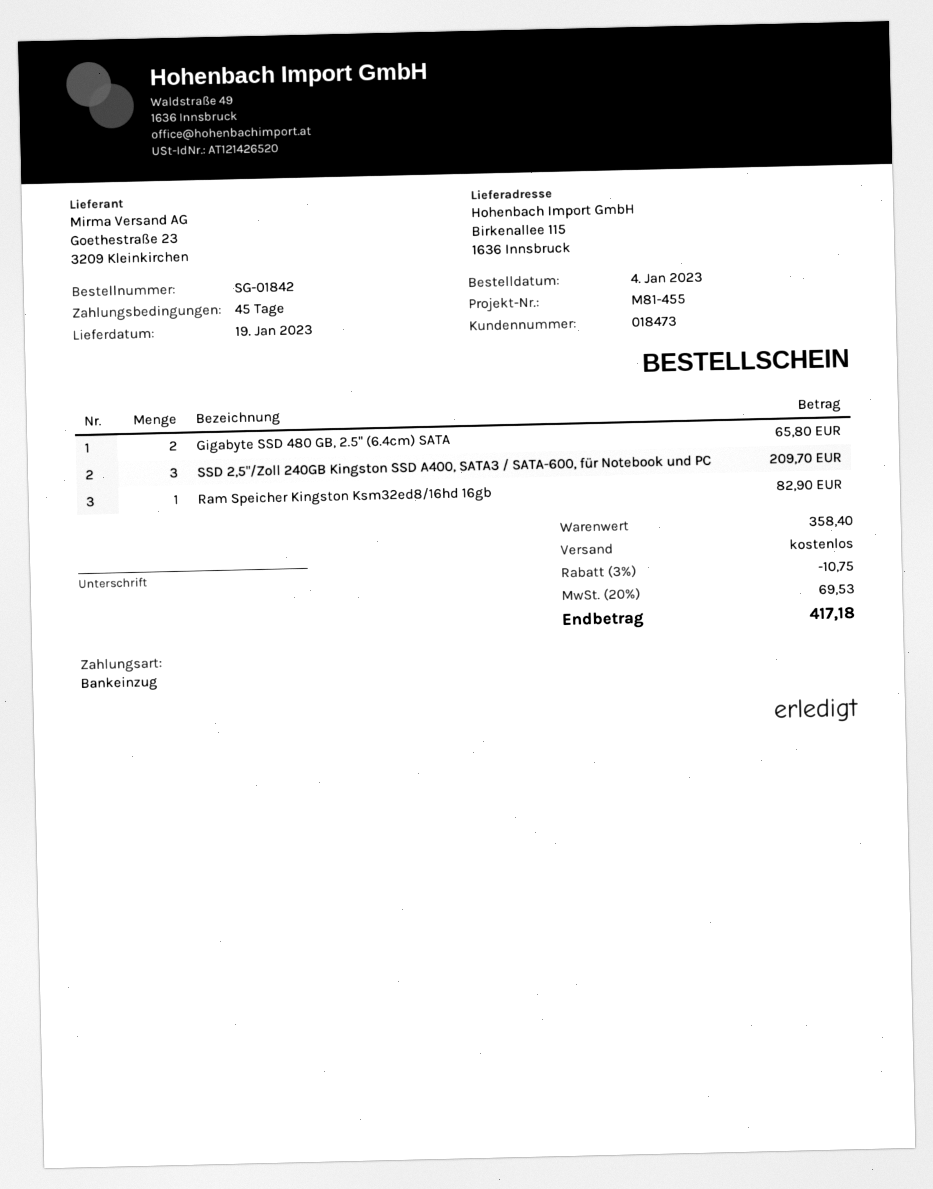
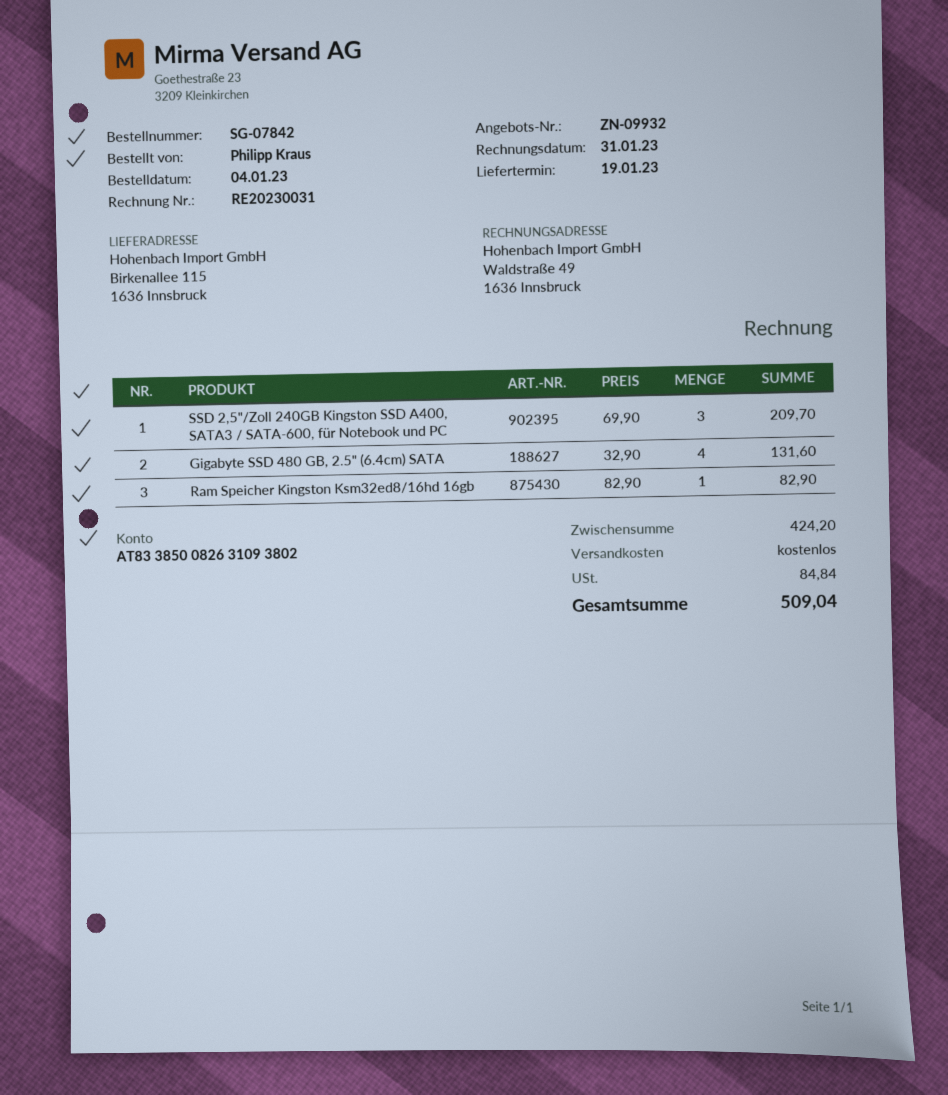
order number: SG-01842 -> SG-07842
Gigabyte SSD 480 GB, 2.5" (6.4cm) SATA: 2 for 65.80 -> 4 for 131.60
subtotal: 358.40 -> 424.20
discount: 3% = 10.75 -> none
tax: 69.53 -> 84.84
total: 417.18 -> 509.04

